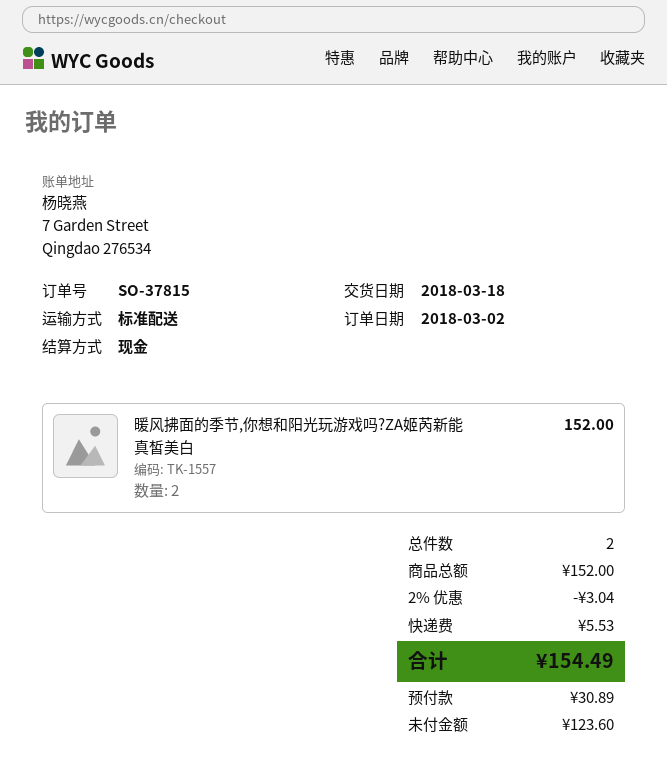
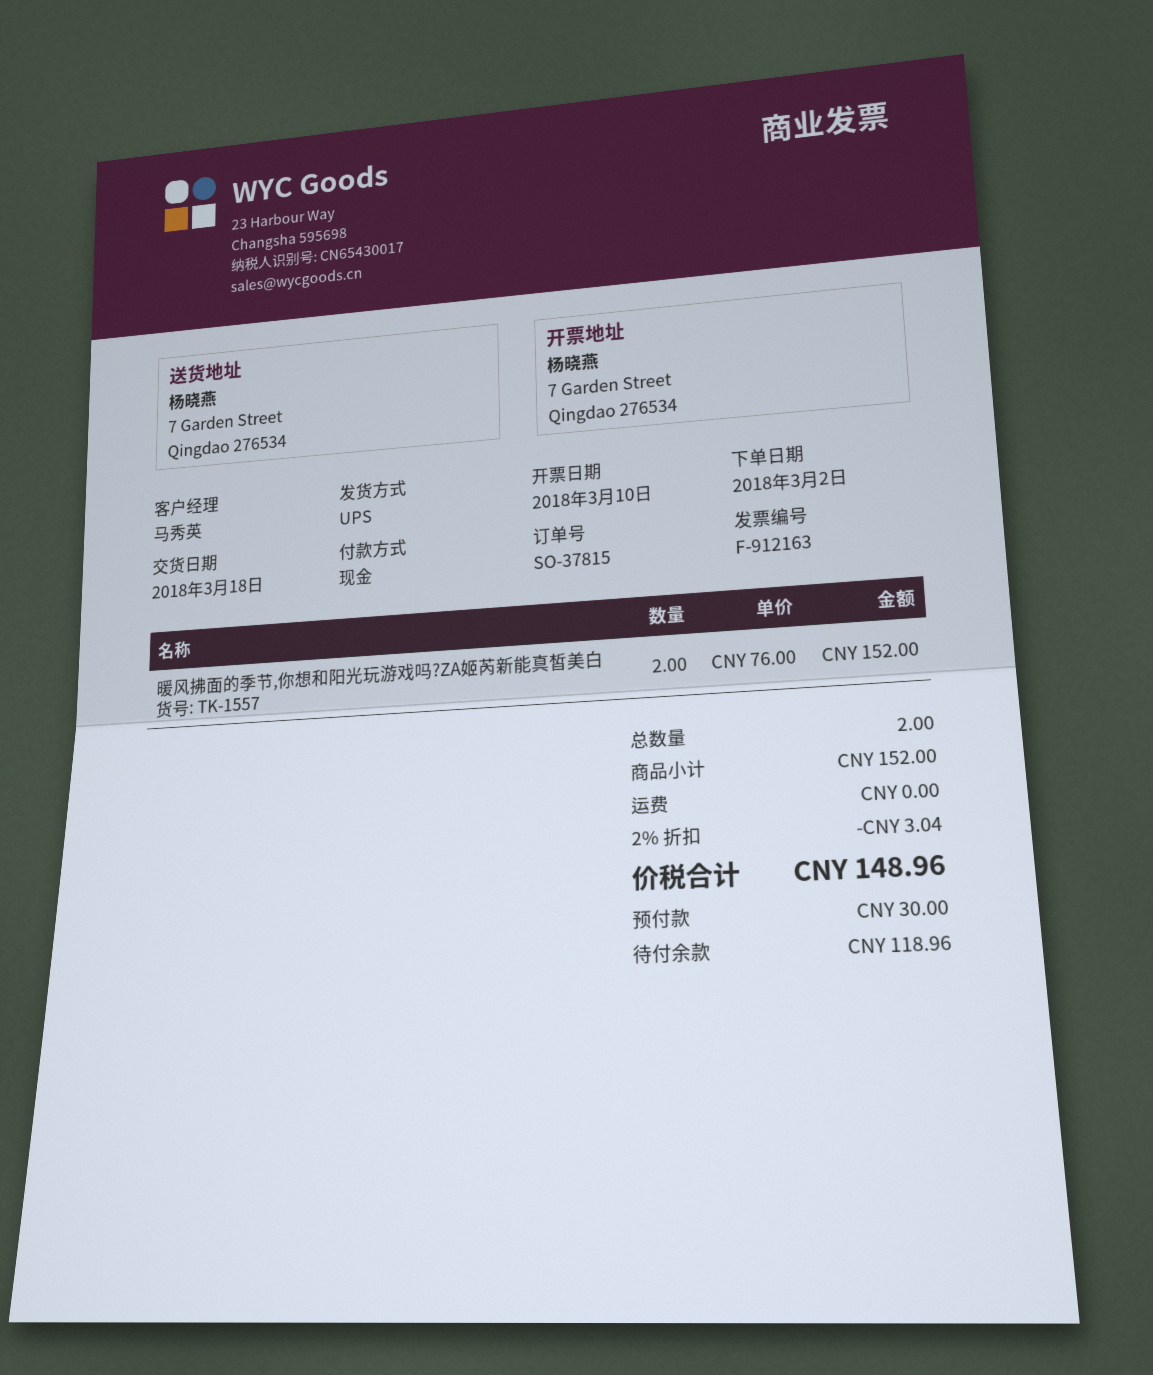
shipping method: standard -> UPS
shipping: 5.53 -> 0.00
total: 154.49 -> 148.96
deposit: 30.89 -> 30.00
balance: 123.60 -> 118.96

